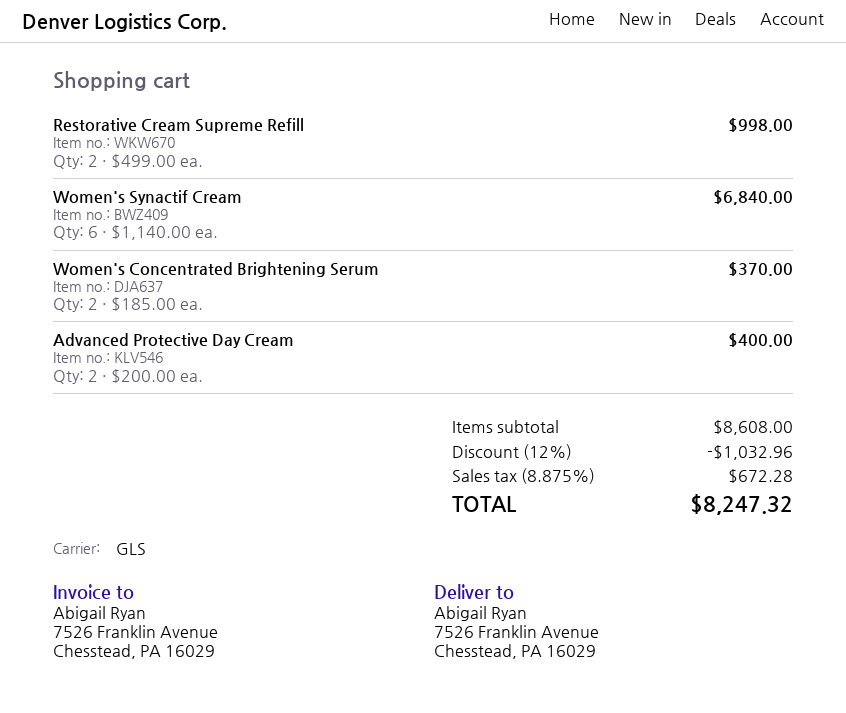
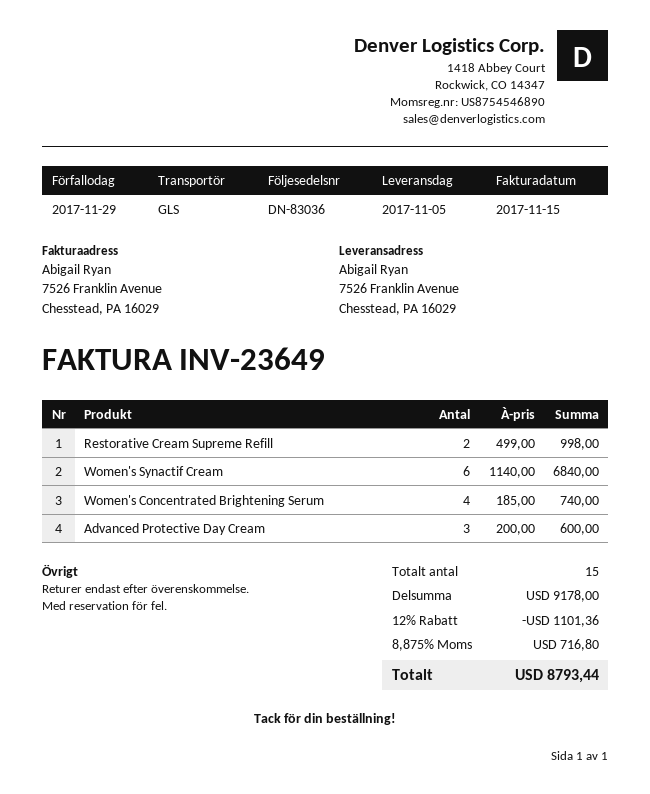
Women's Concentrated Brightening Serum: 2 x 185.00 = 370.00 -> 4 x 185.00 = 740.00
Advanced Protective Day Cream: 2 x 200.00 = 400.00 -> 3 x 200.00 = 600.00
subtotal: 8608.00 -> 9178.00
discount: 12% = 1032.96 -> 12% = 1101.36
tax: 8.875% = 672.28 -> 8.875% = 716.80
total: 8247.32 -> 8793.44

